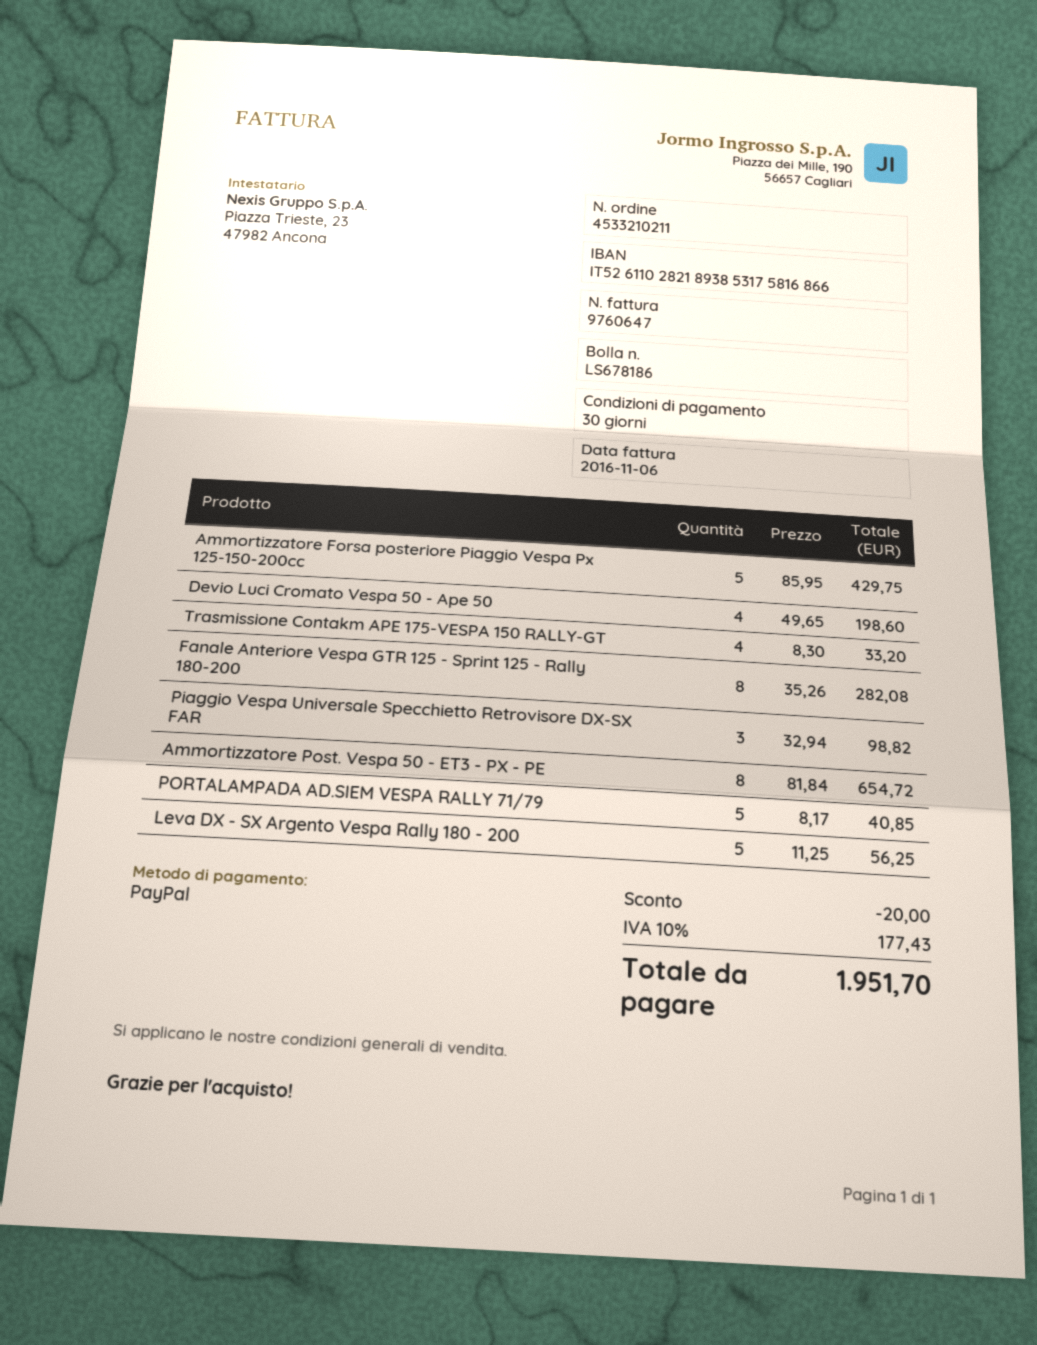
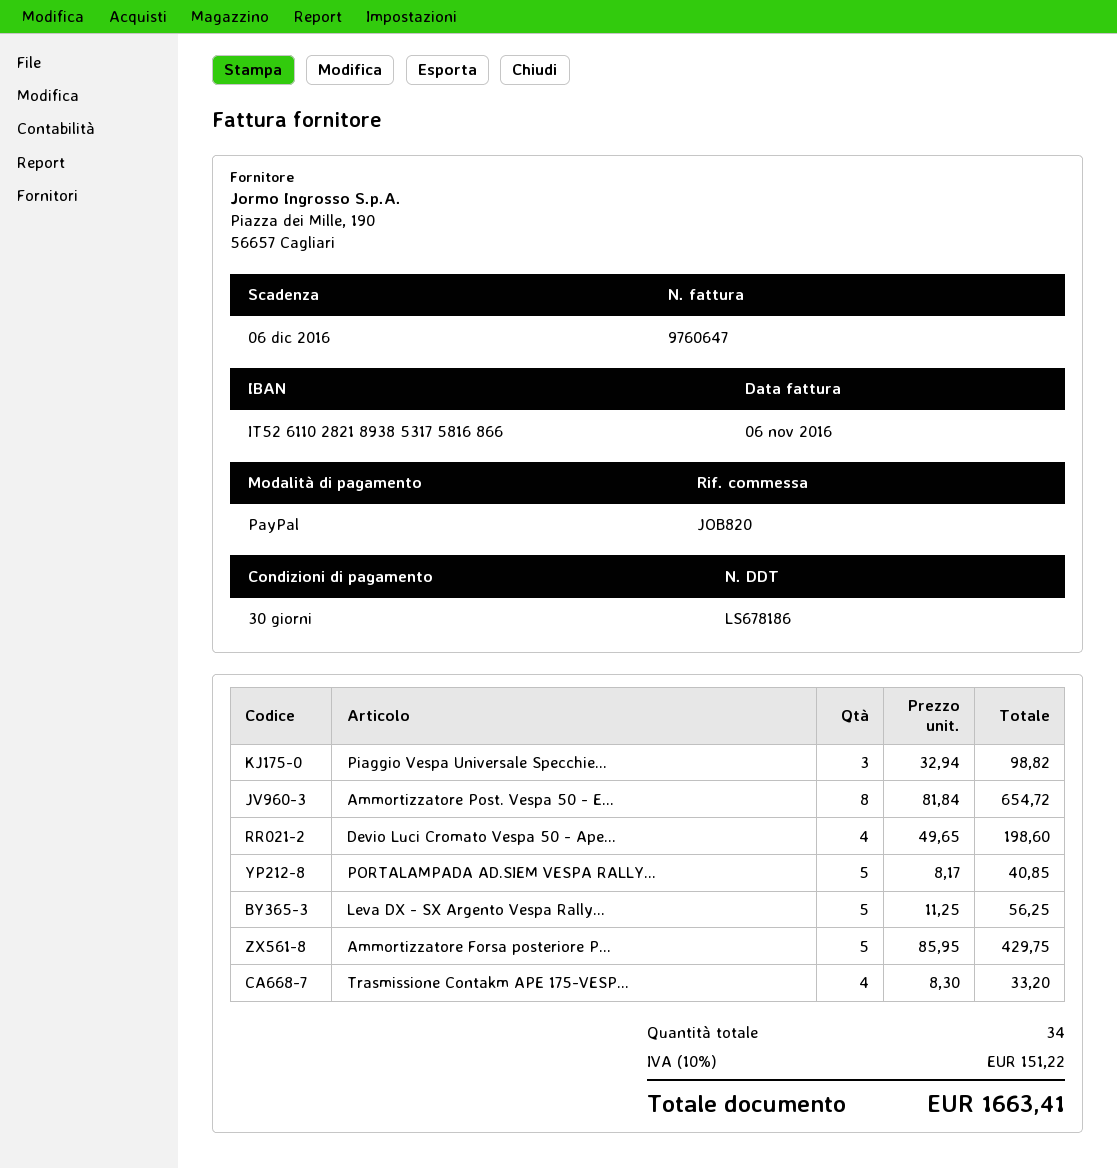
Fanale Anteriore Vespa GTR 125 - Sprint 125 - Rally 180-200: 8 x 35.26 = 282.08 -> none
discount: 20.00 -> none
tax: 10% = 177.43 -> 10% = 151.22
total: 1951.70 -> 1663.41

